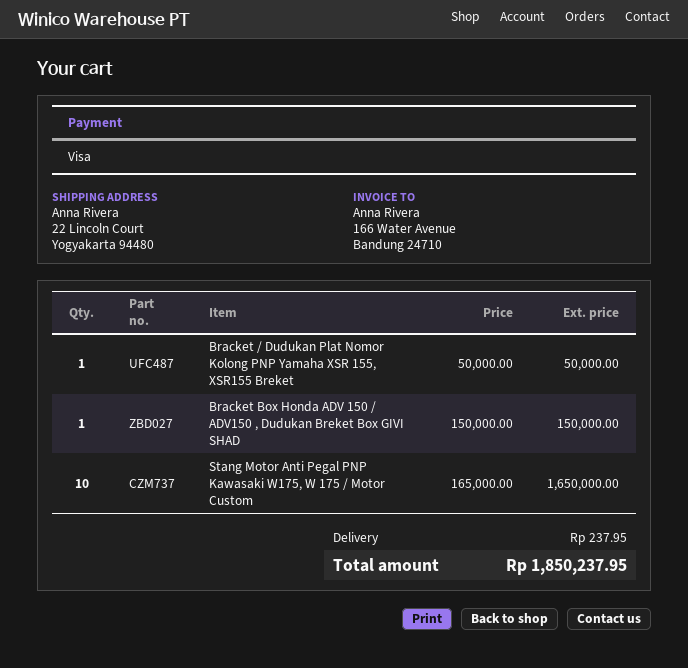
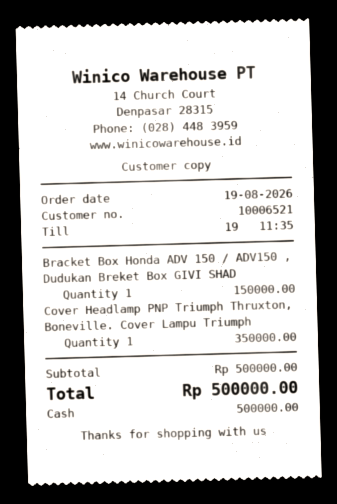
payment method: Visa -> cash
Bracket / Dudukan Plat Nomor Kolong PNP Yamaha XSR 155, XSR155 Breket: 1 for 50000.00 -> none
Stang Motor Anti Pegal PNP Kawasaki W175, W 175 / Motor Custom: 10 for 1650000.00 -> none
Cover Headlamp PNP Triumph Thruxton, Boneville. Cover Lampu Triumph: none -> 1 for 350000.00
shipping: 237.95 -> none
total: 1850237.95 -> 500000.00

